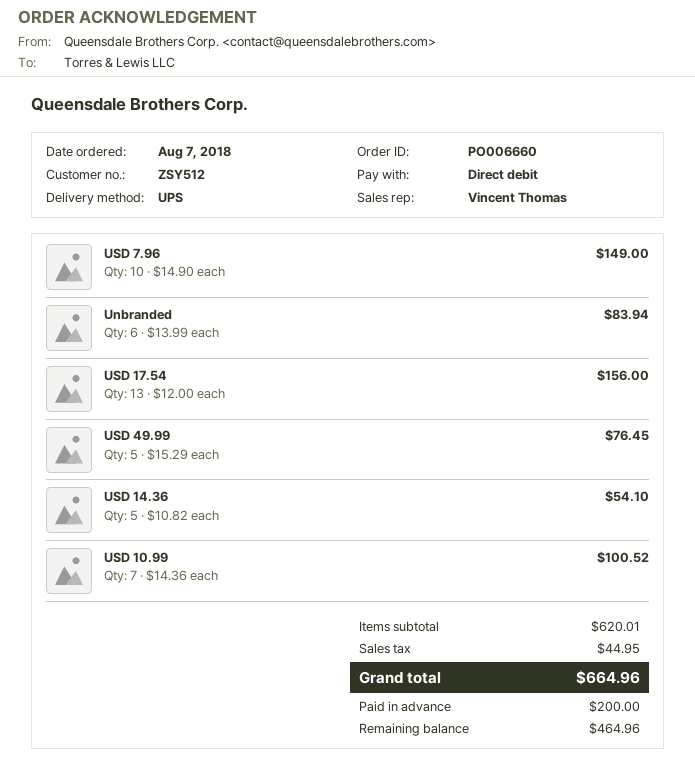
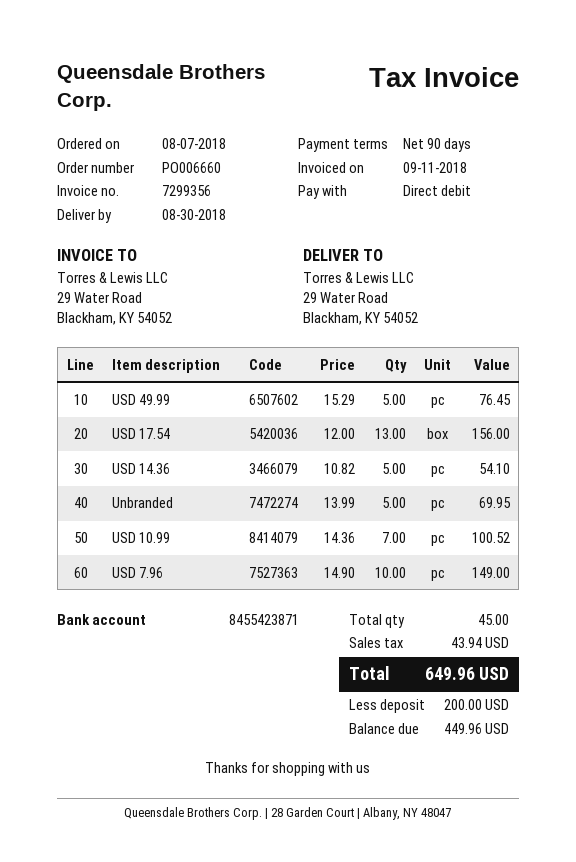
Unbranded: 6 x 13.99 = 83.94 -> 5 x 13.99 = 69.95
tax: 44.95 -> 43.94
total: 664.96 -> 649.96
balance: 464.96 -> 449.96

